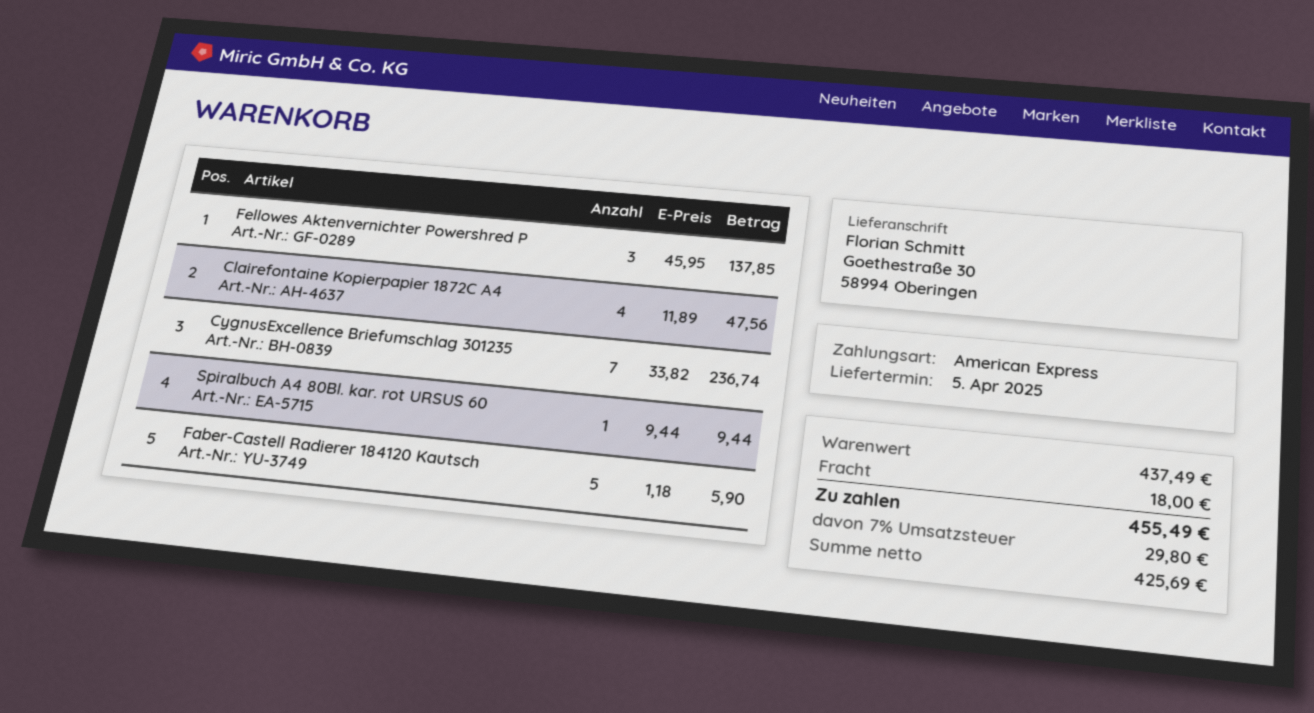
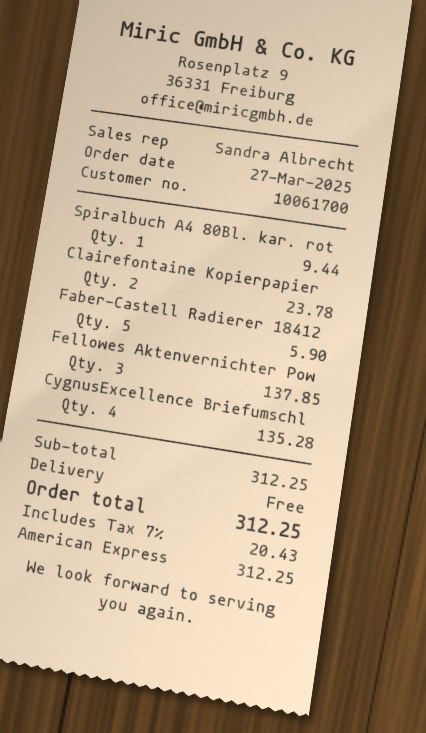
Clairefontaine Kopierpapier 1872C A4: 4 for 47.56 -> 2 for 23.78
CygnusExcellence Briefumschlag 301235: 7 for 236.74 -> 4 for 135.28
subtotal: 437.49 -> 312.25
shipping: 18.00 -> 0.00
tax: 7% = 29.80 -> 7% = 20.43
total: 455.49 -> 312.25

